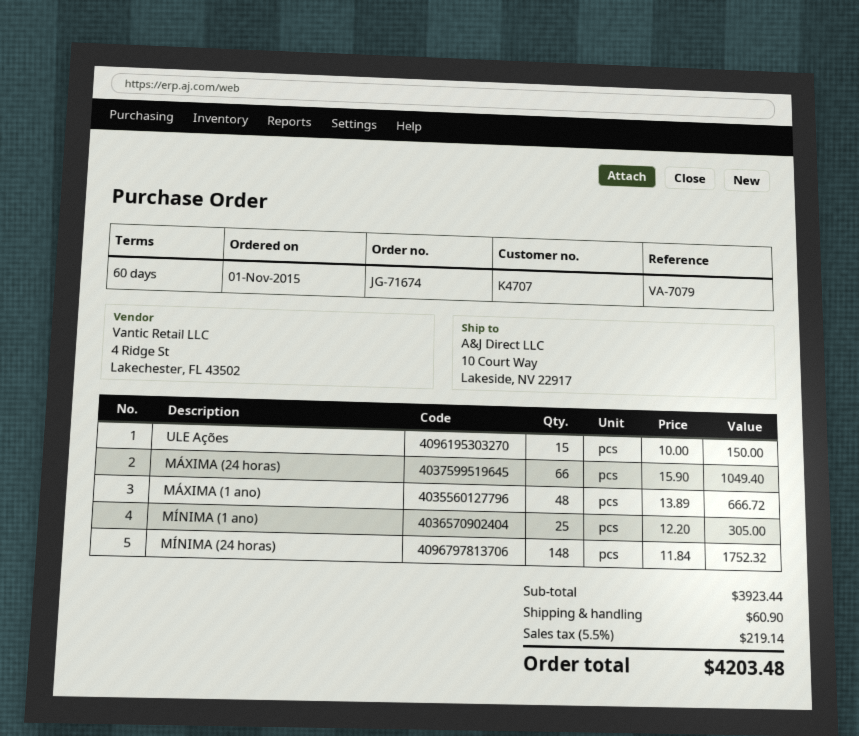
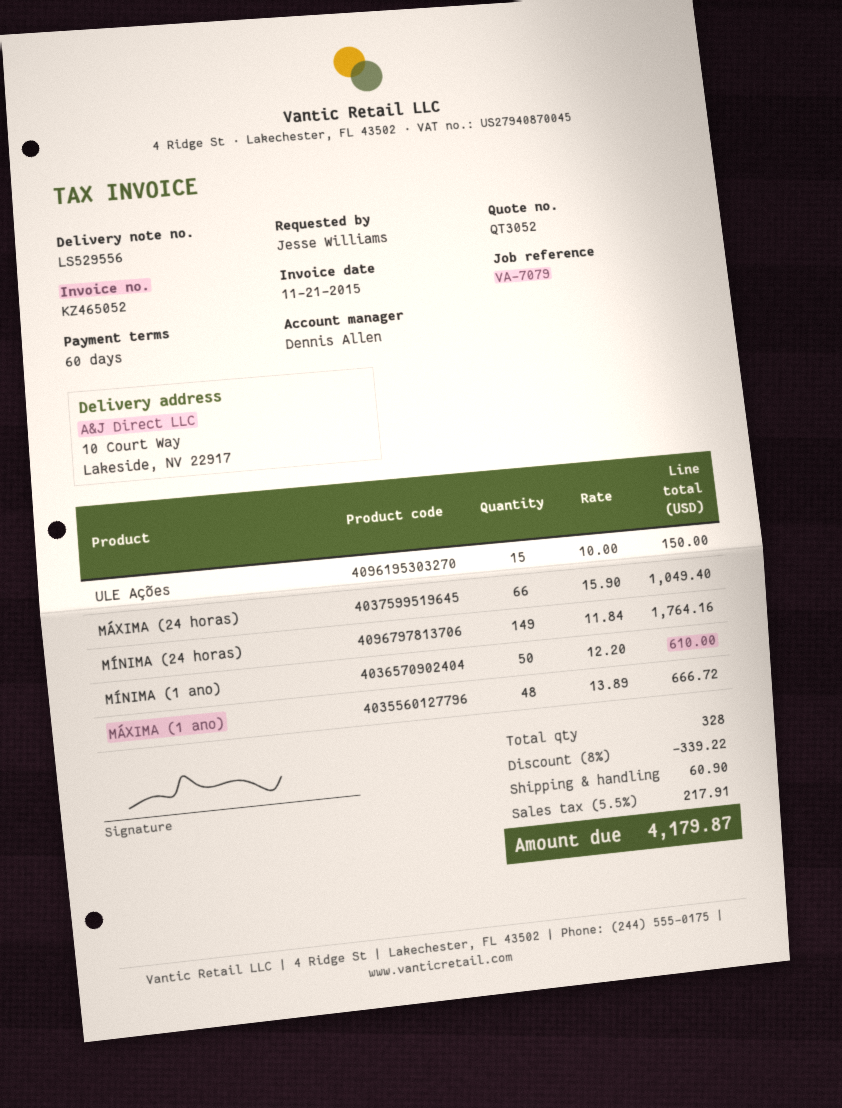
MÍNIMA (1 ano): 25 x 12.20 = 305.00 -> 50 x 12.20 = 610.00
MÍNIMA (24 horas): 148 x 11.84 = 1752.32 -> 149 x 11.84 = 1764.16
discount: none -> 8% = 339.22
tax: 5.5% = 219.14 -> 5.5% = 217.91
total: 4203.48 -> 4179.87

